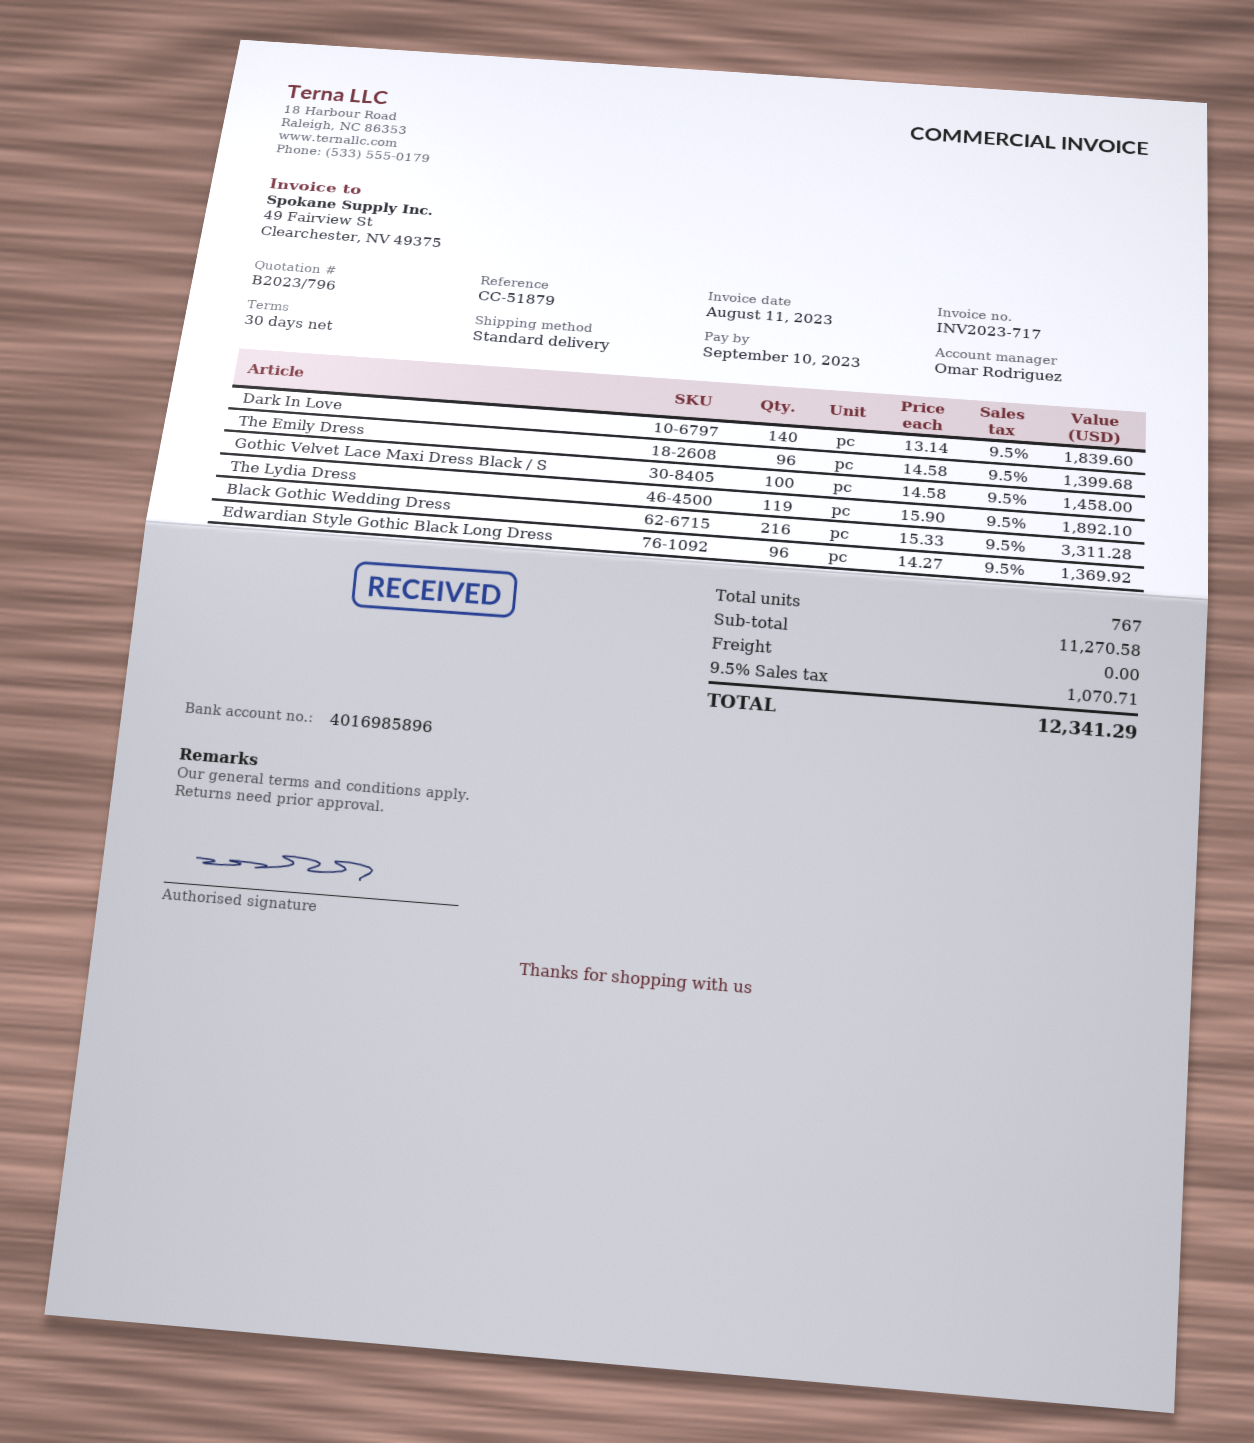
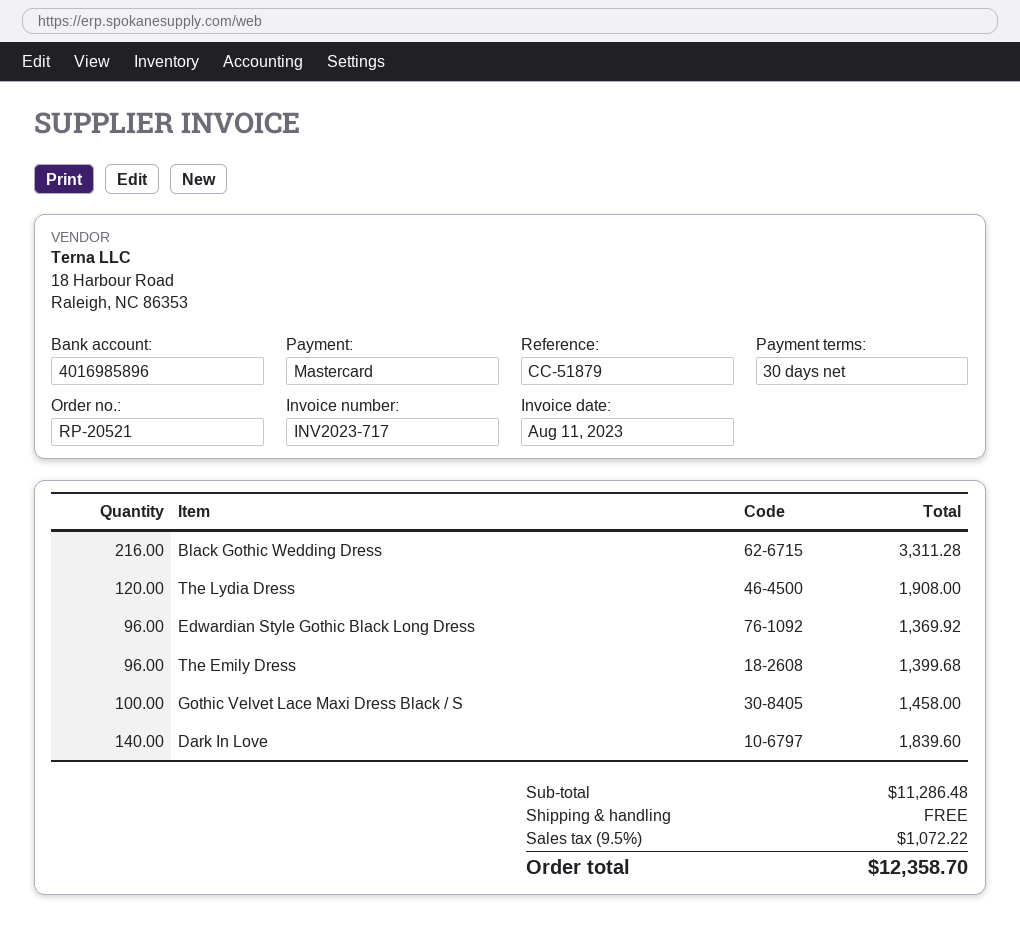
The Lydia Dress: 119 for 1892.10 -> 120 for 1908.00
subtotal: 11270.58 -> 11286.48
tax: 9.5% = 1070.71 -> 9.5% = 1072.22
total: 12341.29 -> 12358.70

